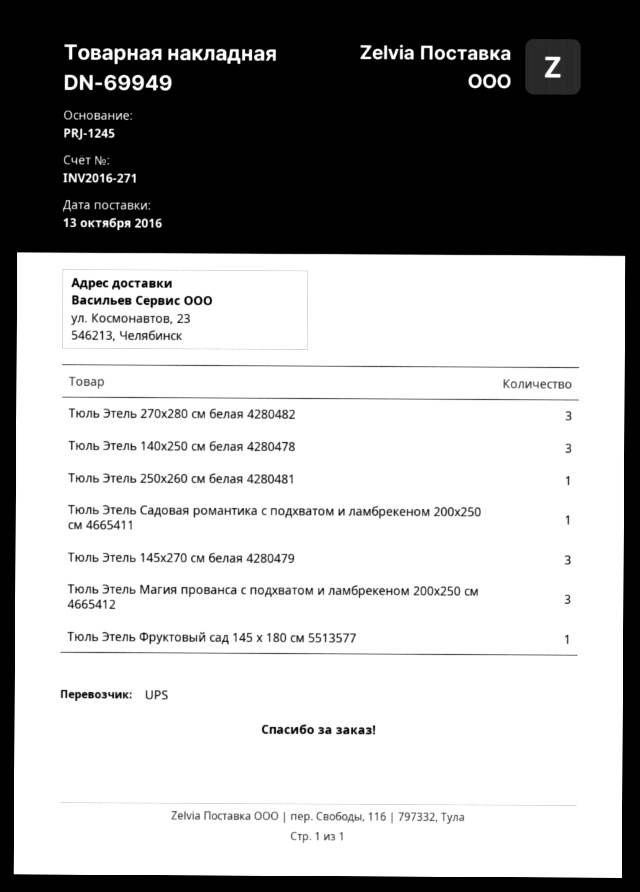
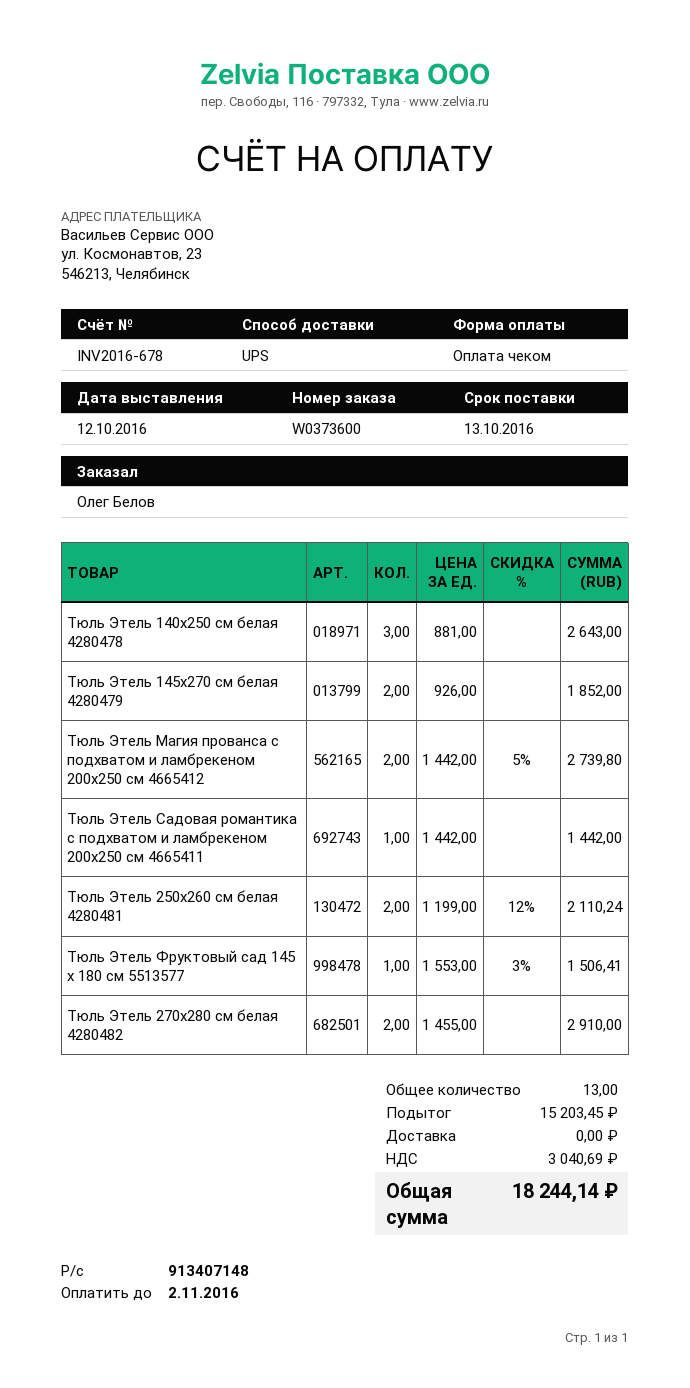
invoice number: INV2016-271 -> INV2016-678
Тюль Этель 270x280 см белая 4280482: 3 -> 2
Тюль Этель 250x260 см белая 4280481: 1 -> 2
Тюль Этель 145x270 см белая 4280479: 3 -> 2
Тюль Этель Магия прованса с подхватом и ламбрекеном 200x250 см 4665412: 3 -> 2

